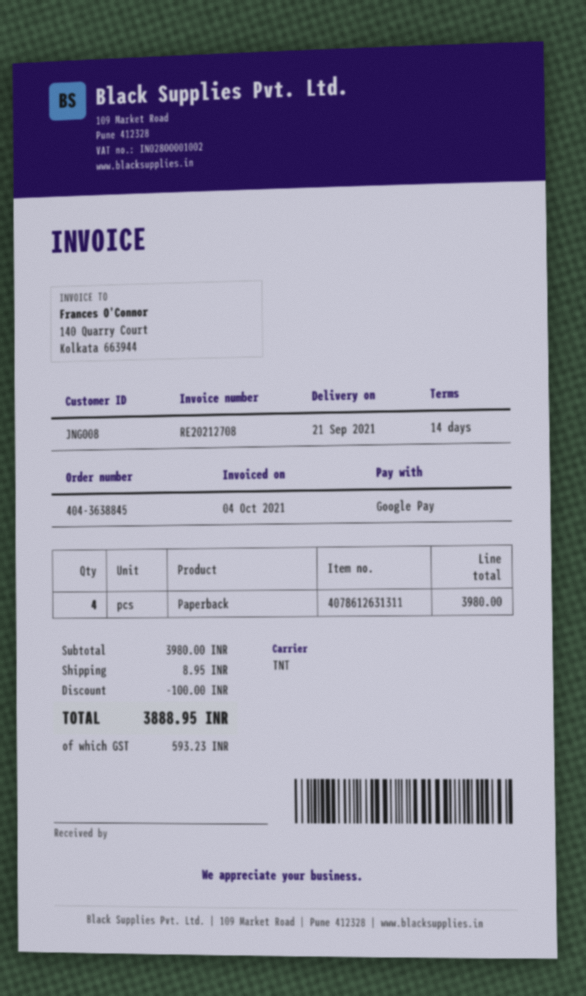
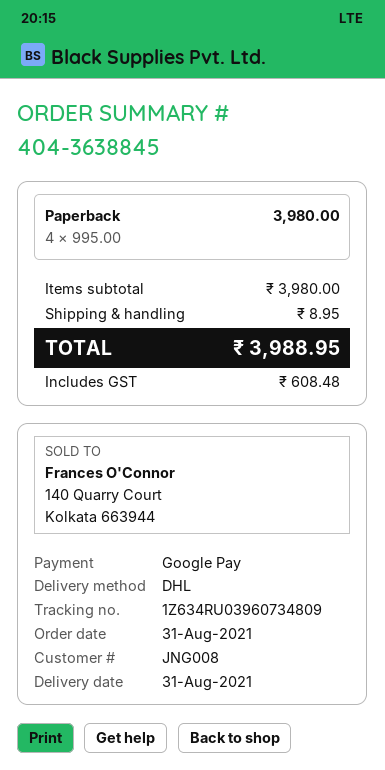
delivery date: 2021-09-21 -> 2021-08-31
shipping method: TNT -> DHL
discount: 100.00 -> none
tax: 593.23 -> 608.48
total: 3888.95 -> 3988.95

